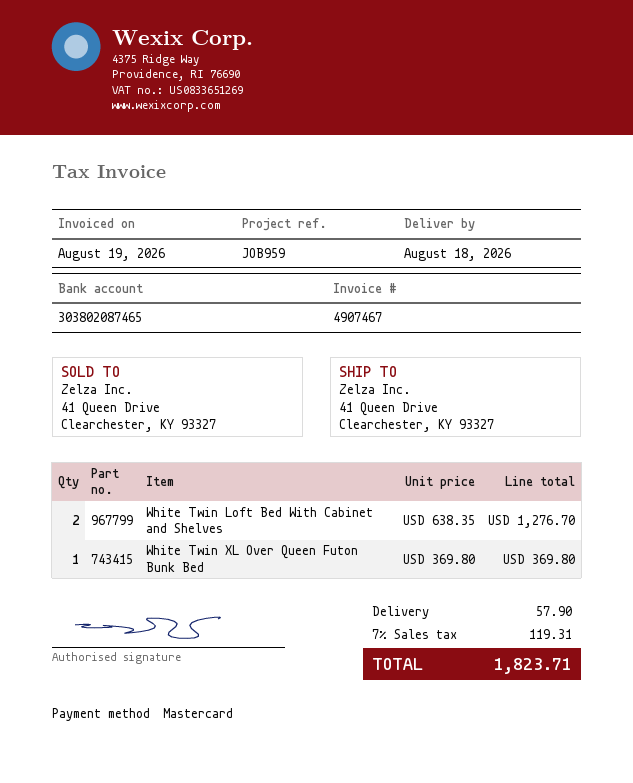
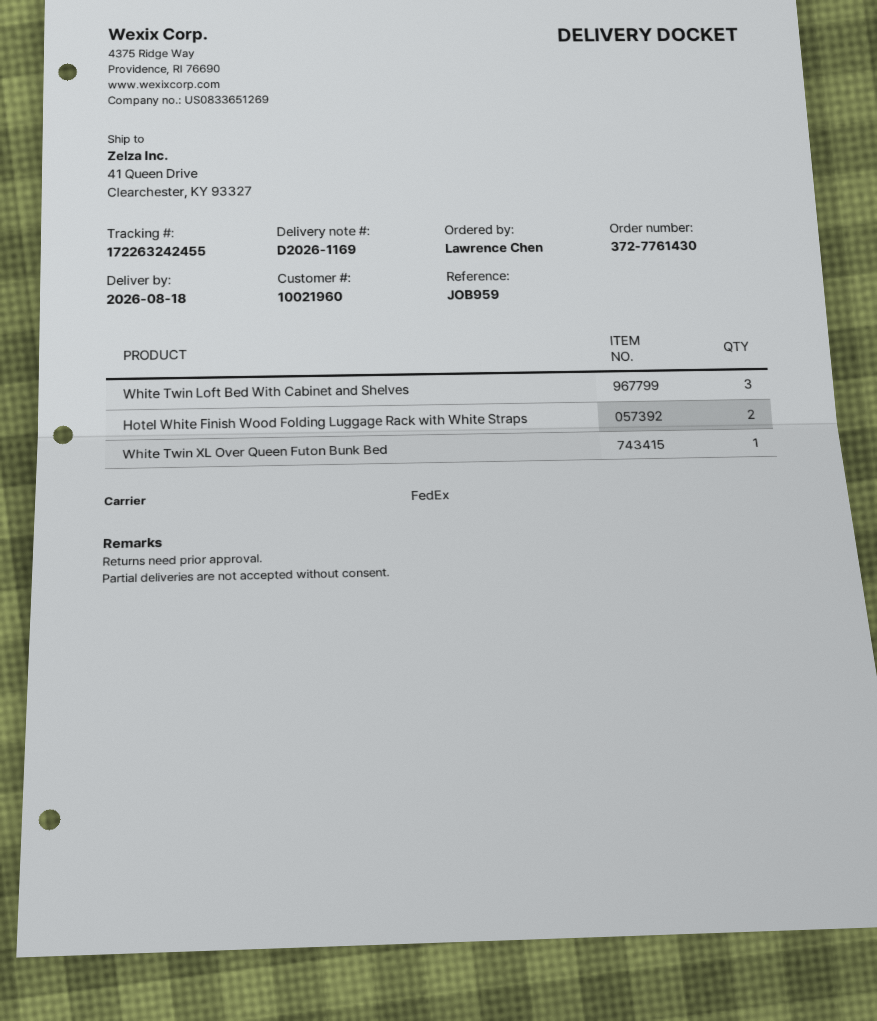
White Twin Loft Bed With Cabinet and Shelves: 2 -> 3
Hotel White Finish Wood Folding Luggage Rack with White Straps: none -> 2

